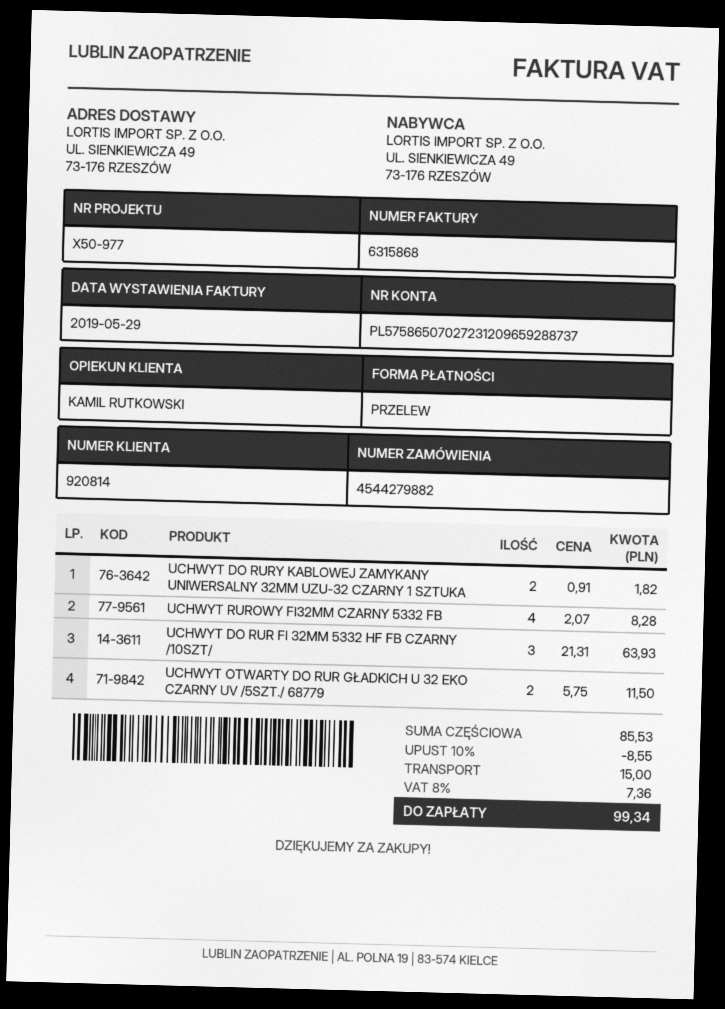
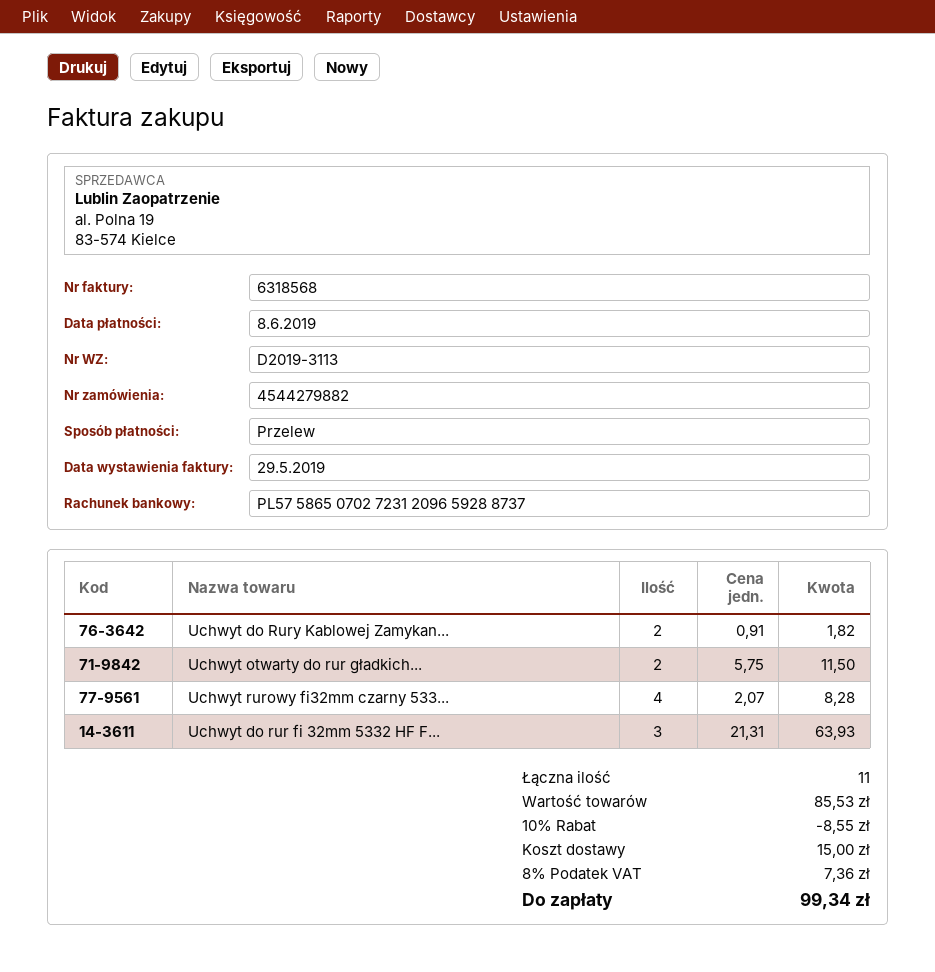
invoice number: 6315868 -> 6318568

